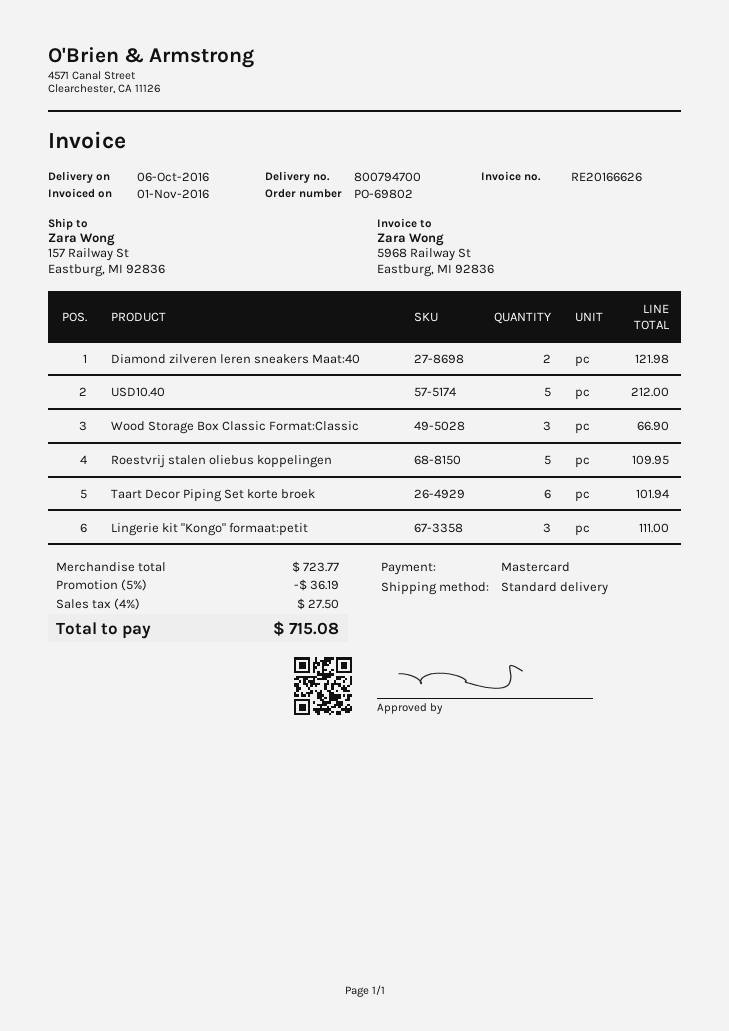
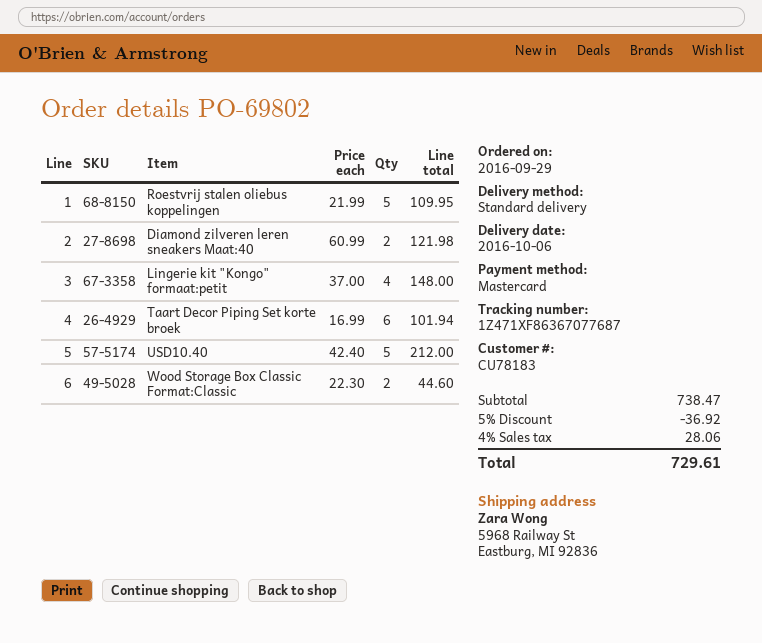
ship to: 157 Railway St, Eastburg, MI 92836 -> 5968 Railway St, Eastburg, MI 92836
Wood Storage Box Classic Format:Classic: 3 for 66.90 -> 2 for 44.60
Lingerie kit "Kongo" formaat:petit: 3 for 111.00 -> 4 for 148.00
subtotal: 723.77 -> 738.47
discount: 5% = 36.19 -> 5% = 36.92
tax: 4% = 27.50 -> 4% = 28.06
total: 715.08 -> 729.61

